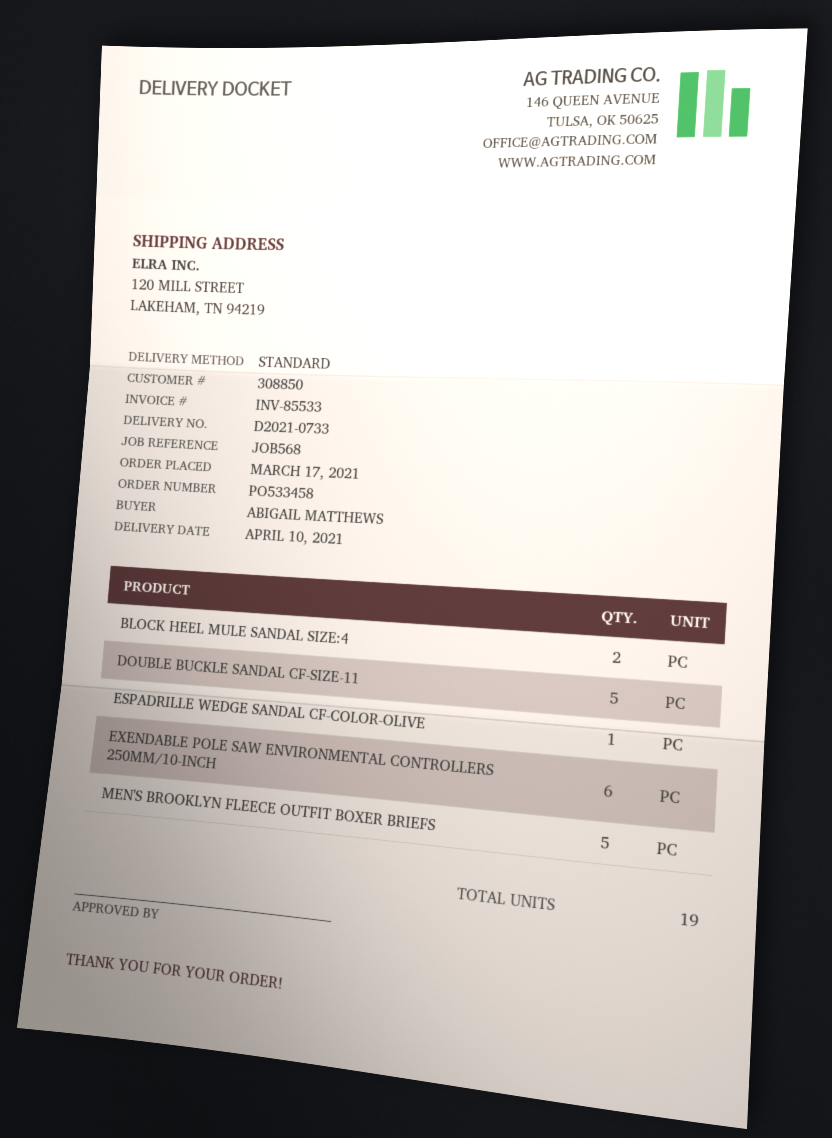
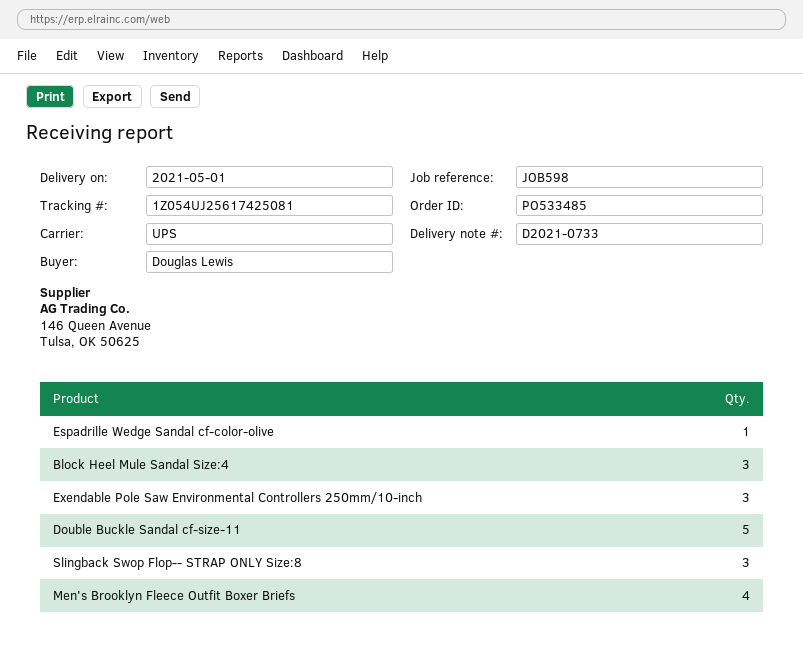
order number: PO533458 -> PO533485
delivery date: 2021-04-10 -> 2021-05-01
reference: JOB568 -> JOB598
ordered by: ABIGAIL MATTHEWS -> Douglas Lewis
shipping method: standard -> UPS
BLOCK HEEL MULE SANDAL SIZE:4: 2 -> 3
EXENDABLE POLE SAW ENVIRONMENTAL CONTROLLERS 250MM/10-INCH: 6 -> 3
MEN'S BROOKLYN FLEECE OUTFIT BOXER BRIEFS: 5 -> 4
Slingback Swop Flop-- STRAP ONLY Size:8: none -> 3

